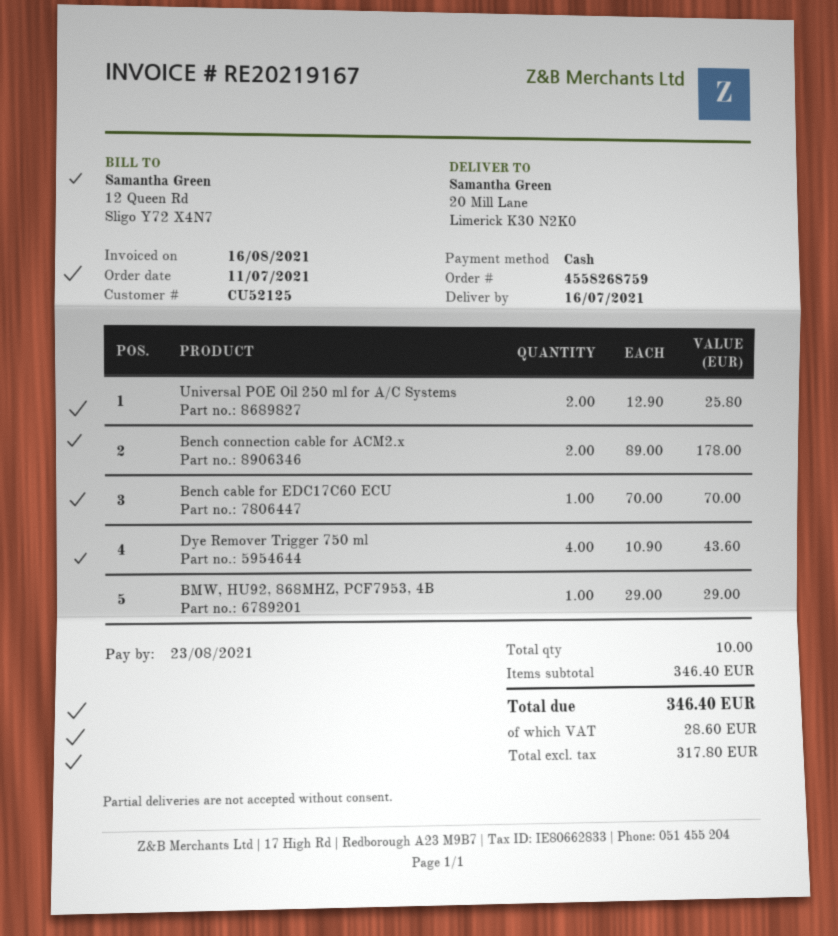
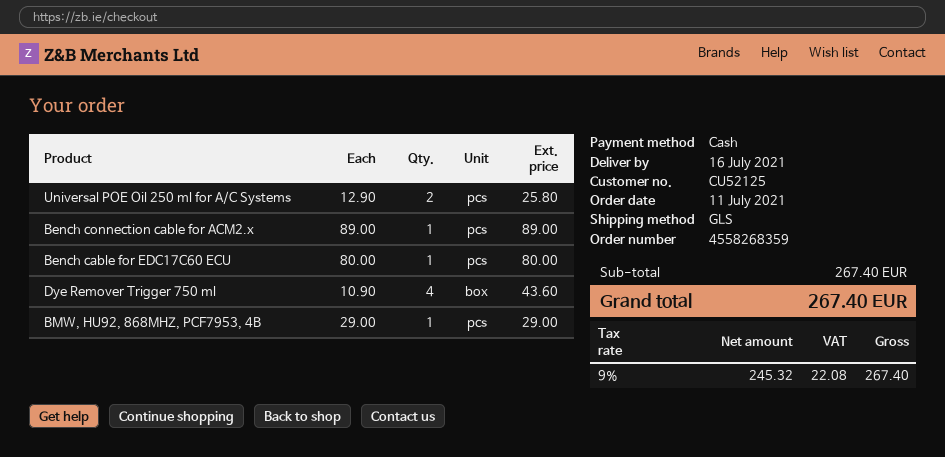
order number: 4558268759 -> 4558268359
Bench connection cable for ACM2.x: 2 x 89.00 = 178.00 -> 1 x 89.00 = 89.00
Bench cable for EDC17C60 ECU: 1 x 70.00 = 70.00 -> 1 x 80.00 = 80.00
subtotal: 346.40 -> 267.40
net: 317.80 -> 245.32
tax: 28.60 -> 22.08
total: 346.40 -> 267.40

